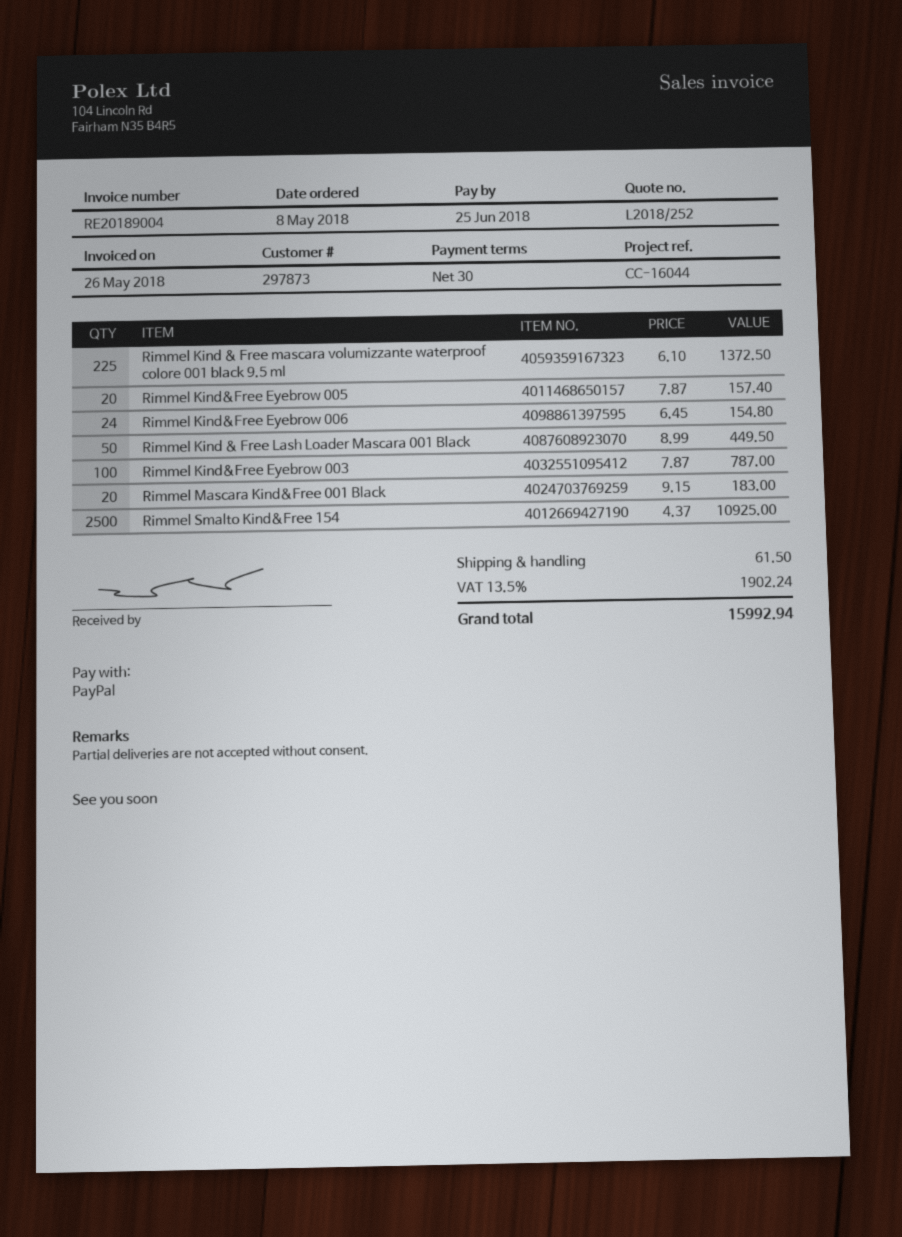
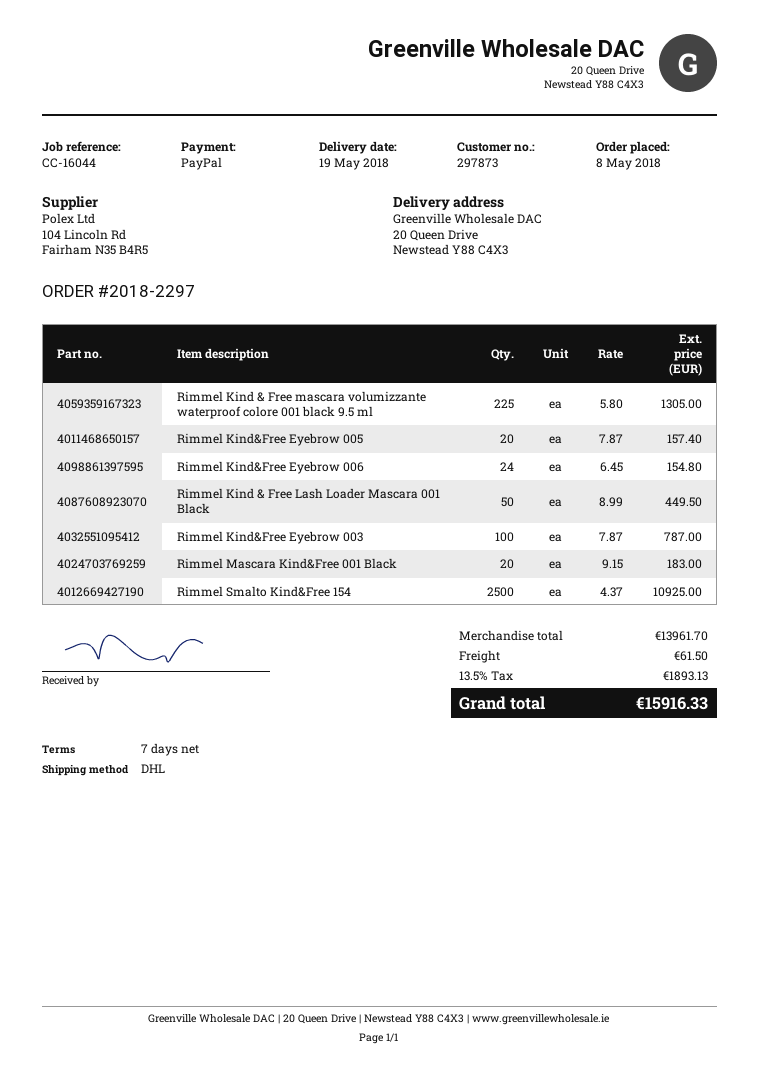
payment terms: 30 days -> 7 days
Rimmel Kind & Free mascara volumizzante waterproof colore 001 black 9.5 ml: 225 x 6.10 = 1372.50 -> 225 x 5.80 = 1305.00
tax: 13.5% = 1902.24 -> 13.5% = 1893.13
total: 15992.94 -> 15916.33

